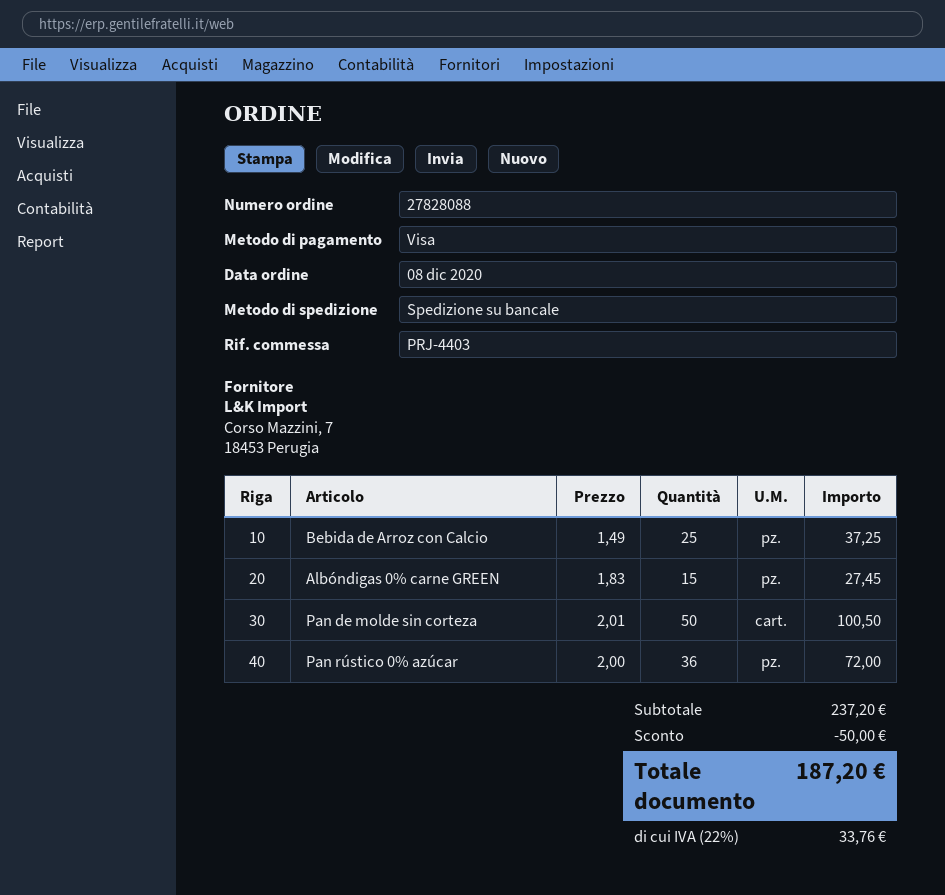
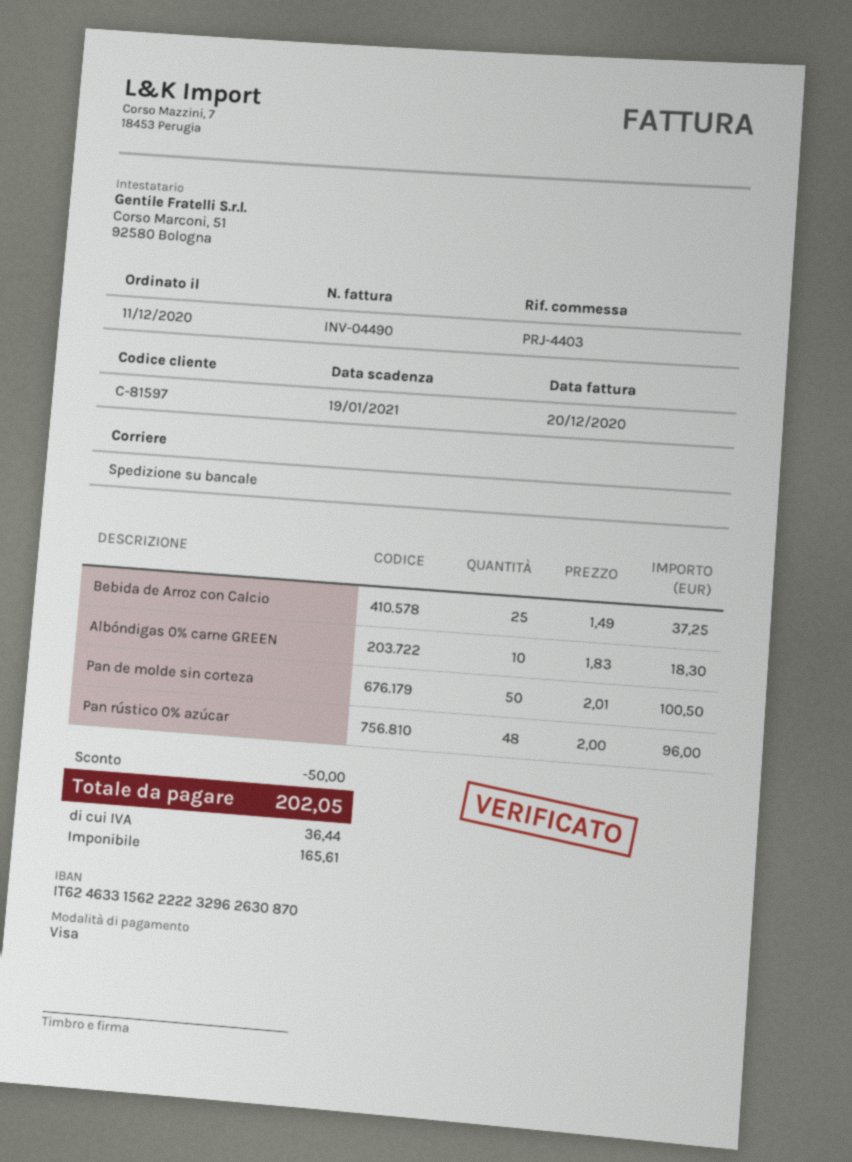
order date: 2020-12-08 -> 2020-12-11
Albóndigas 0% carne GREEN: 15 x 1.83 = 27.45 -> 10 x 1.83 = 18.30
Pan rústico 0% azúcar: 36 x 2.00 = 72.00 -> 48 x 2.00 = 96.00
tax: 33.76 -> 36.44
total: 187.20 -> 202.05

